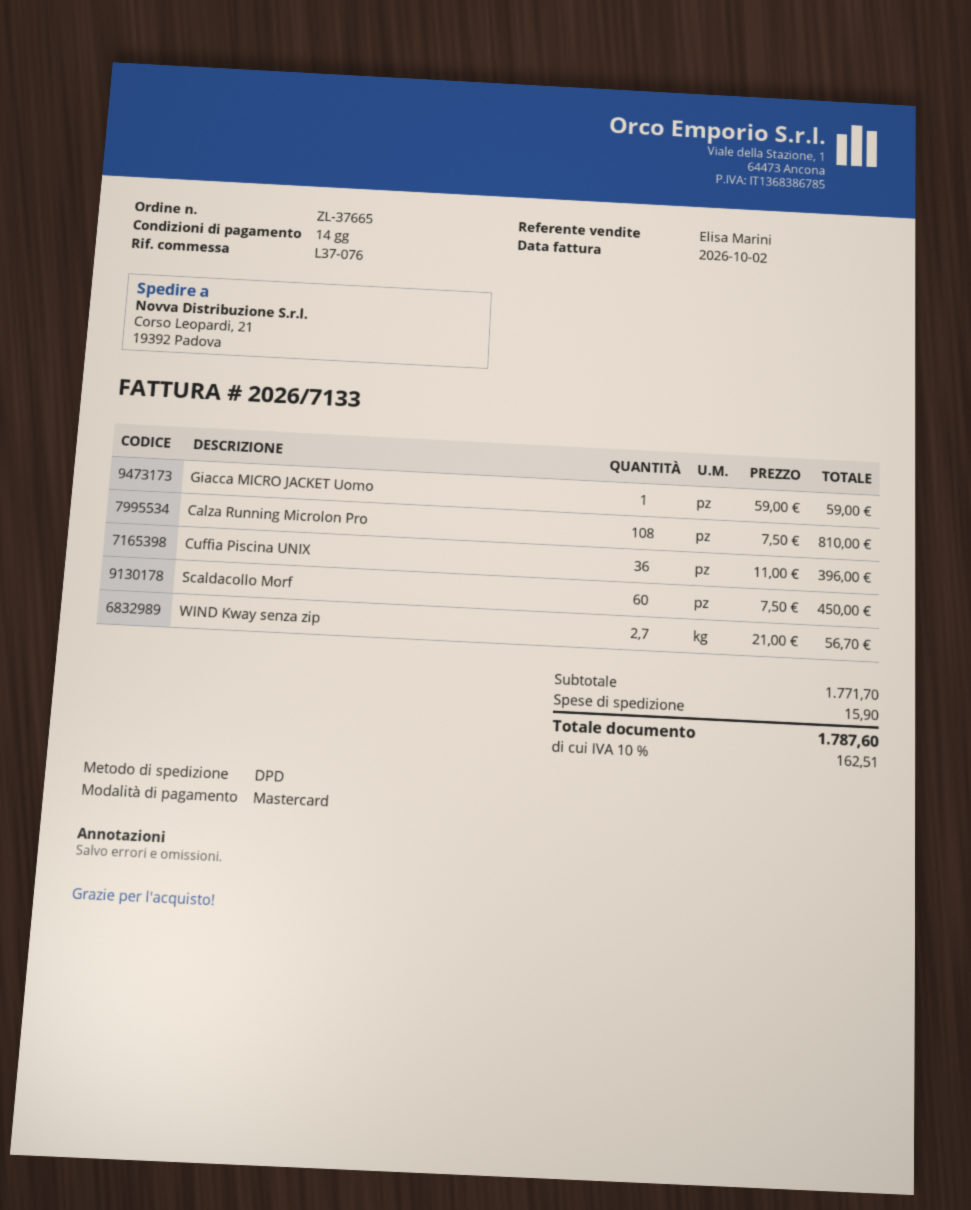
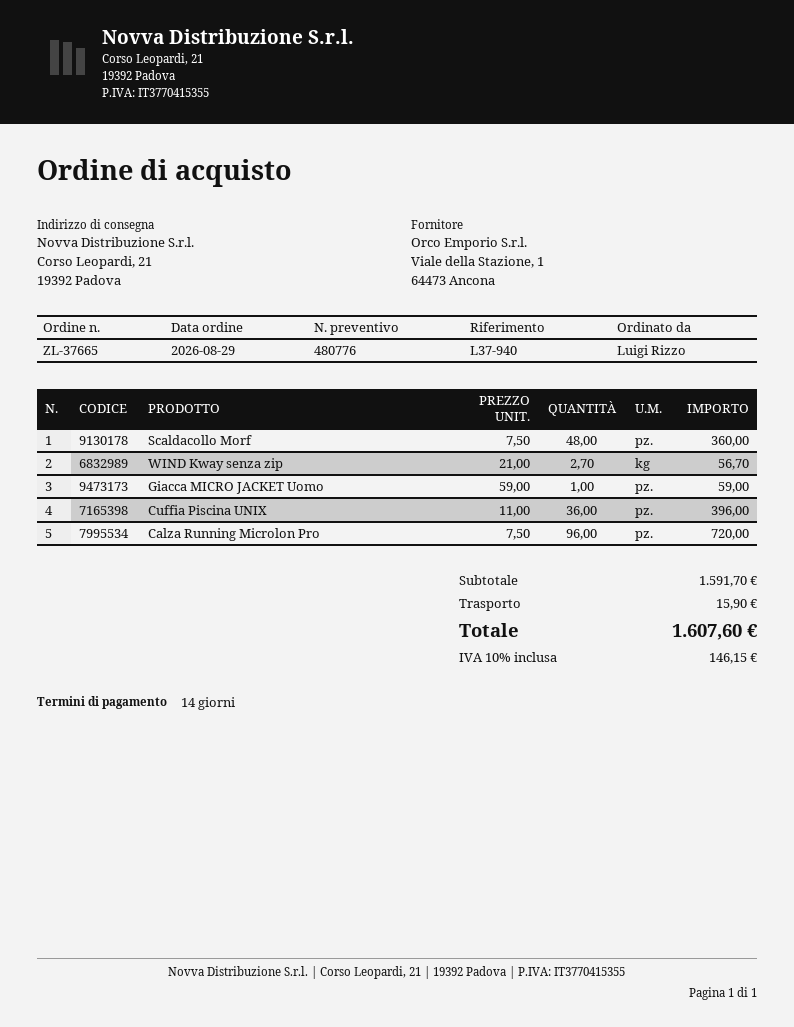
reference: L37-076 -> L37-940
Calza Running Microlon Pro: 108 x 7.50 = 810.00 -> 96 x 7.50 = 720.00
Scaldacollo Morf: 60 x 7.50 = 450.00 -> 48 x 7.50 = 360.00
subtotal: 1771.70 -> 1591.70
tax: 10% = 162.51 -> 10% = 146.15
total: 1787.60 -> 1607.60

